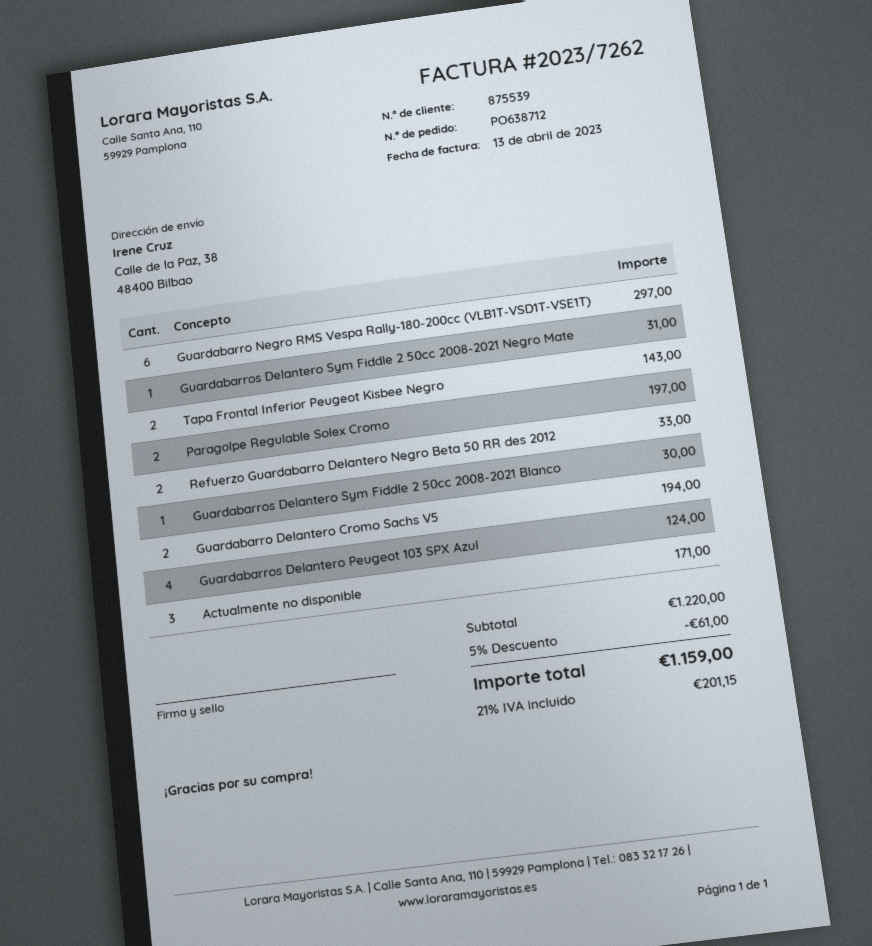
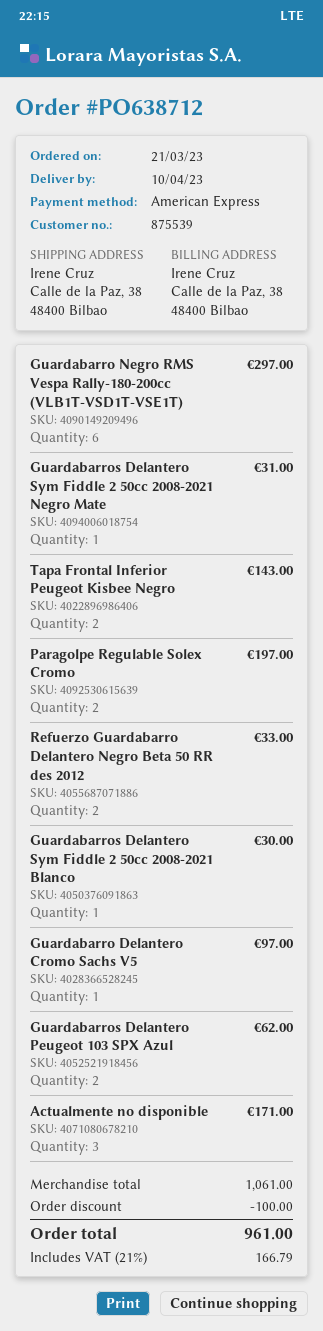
Guardabarro Delantero Cromo Sachs V5: 2 for 194.00 -> 1 for 97.00
Guardabarros Delantero Peugeot 103 SPX Azul: 4 for 124.00 -> 2 for 62.00
subtotal: 1220.00 -> 1061.00
discount: 61.00 -> 100.00
tax: 21% = 201.15 -> 21% = 166.79
total: 1159.00 -> 961.00

